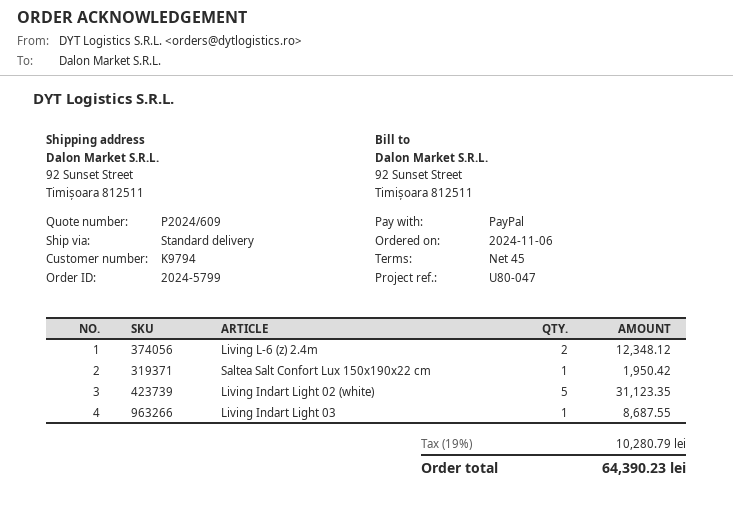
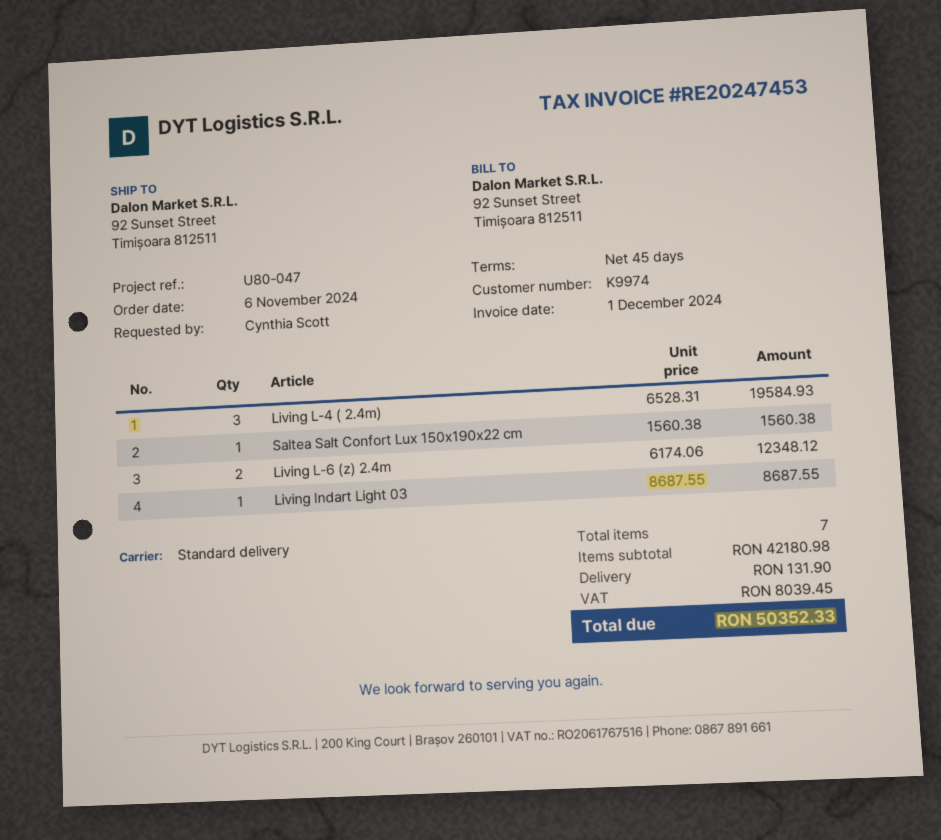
customer number: K9794 -> K9974
Saltea Salt Confort Lux 150x190x22 cm: 1 for 1950.42 -> 1 for 1560.38
Living Indart Light 02 (white): 5 for 31123.35 -> none
Living L-4 ( 2.4m): none -> 3 for 19584.93
shipping: none -> 131.90
tax: 10280.79 -> 8039.45
total: 64390.23 -> 50352.33

